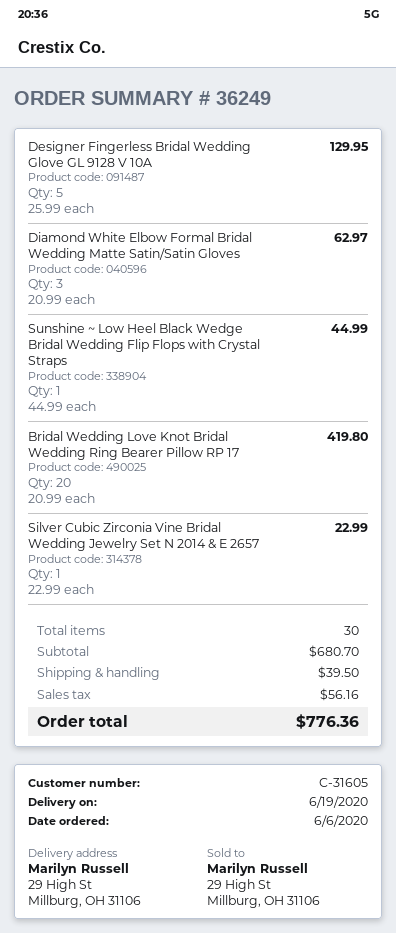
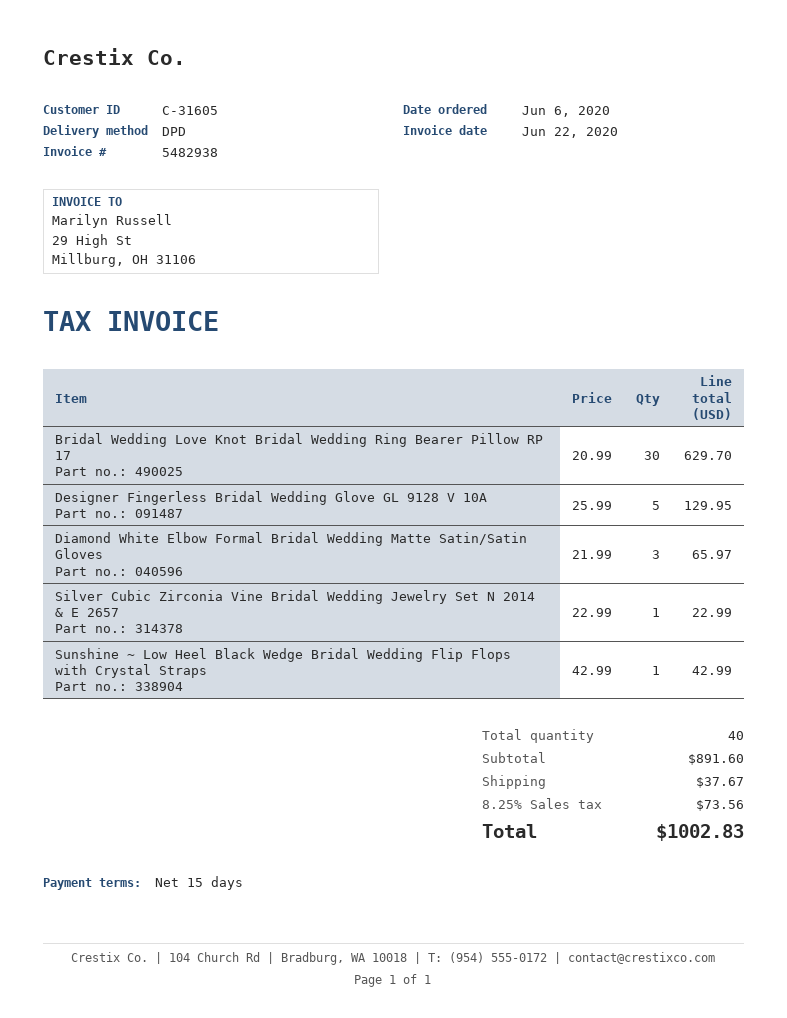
Diamond White Elbow Formal Bridal Wedding Matte Satin/Satin Gloves: 3 x 20.99 = 62.97 -> 3 x 21.99 = 65.97
Sunshine ~ Low Heel Black Wedge Bridal Wedding Flip Flops with Crystal Straps: 1 x 44.99 = 44.99 -> 1 x 42.99 = 42.99
Bridal Wedding Love Knot Bridal Wedding Ring Bearer Pillow RP 17: 20 x 20.99 = 419.80 -> 30 x 20.99 = 629.70
total quantity: 30 -> 40
subtotal: 680.70 -> 891.60
shipping: 39.50 -> 37.67
tax: 56.16 -> 73.56
total: 776.36 -> 1002.83

